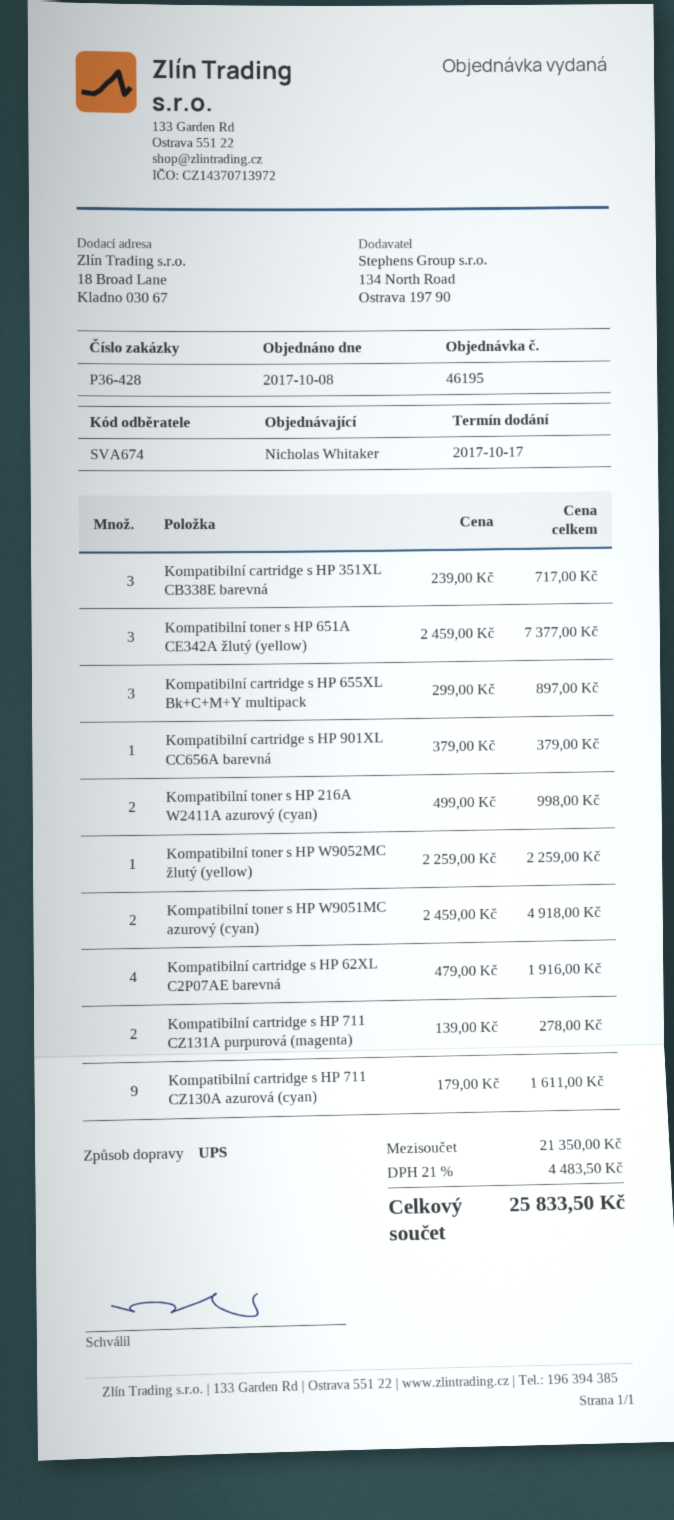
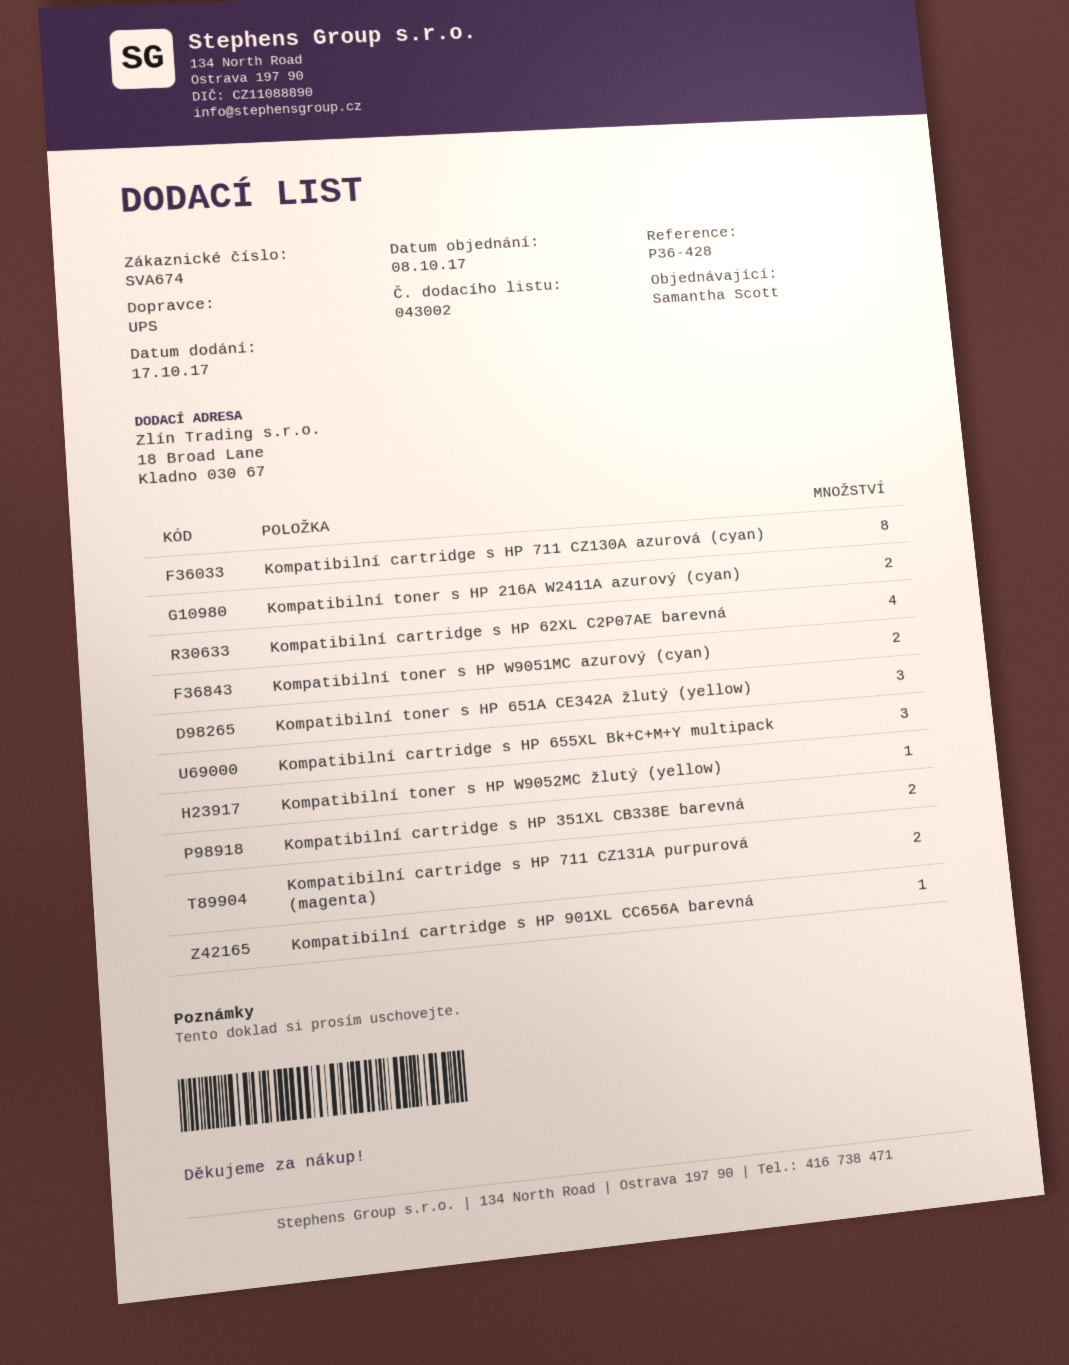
ordered by: Nicholas Whitaker -> Samantha Scott
Kompatibilní cartridge s HP 351XL CB338E barevná: 3 -> 2
Kompatibilní cartridge s HP 711 CZ130A azurová (cyan): 9 -> 8

